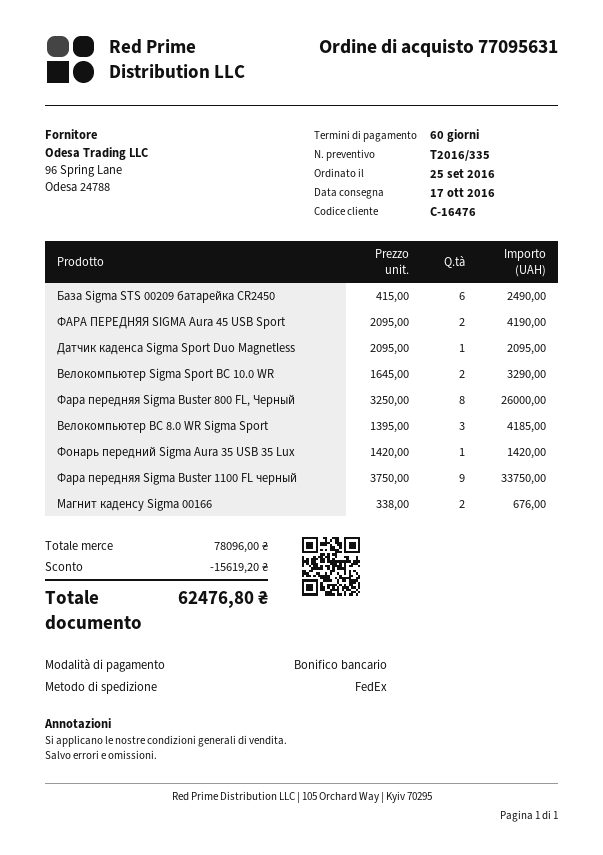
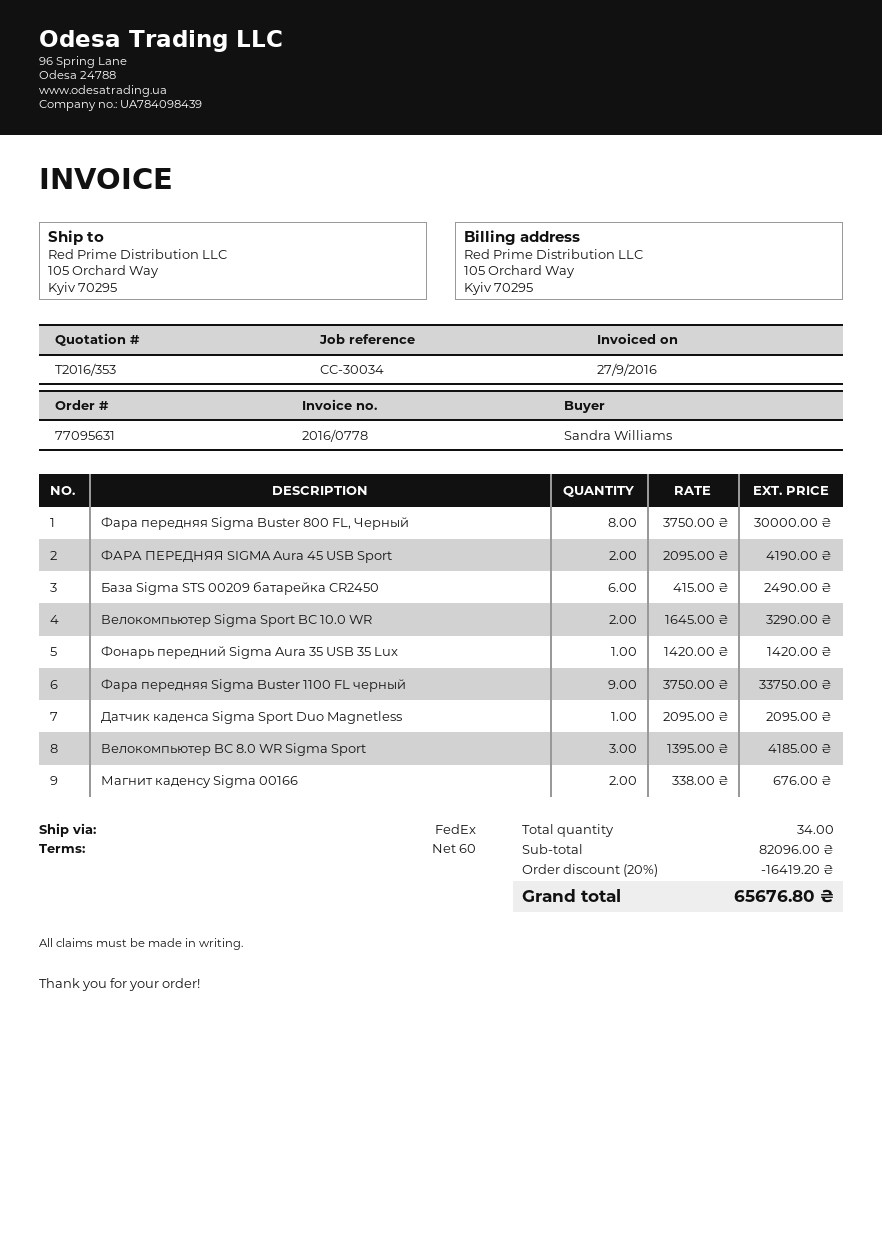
quote number: T2016/335 -> T2016/353
Фара передняя Sigma Buster 800 FL, Черный: 8 x 3250.00 = 26000.00 -> 8 x 3750.00 = 30000.00
subtotal: 78096.00 -> 82096.00
discount: 15619.20 -> 16419.20
total: 62476.80 -> 65676.80

